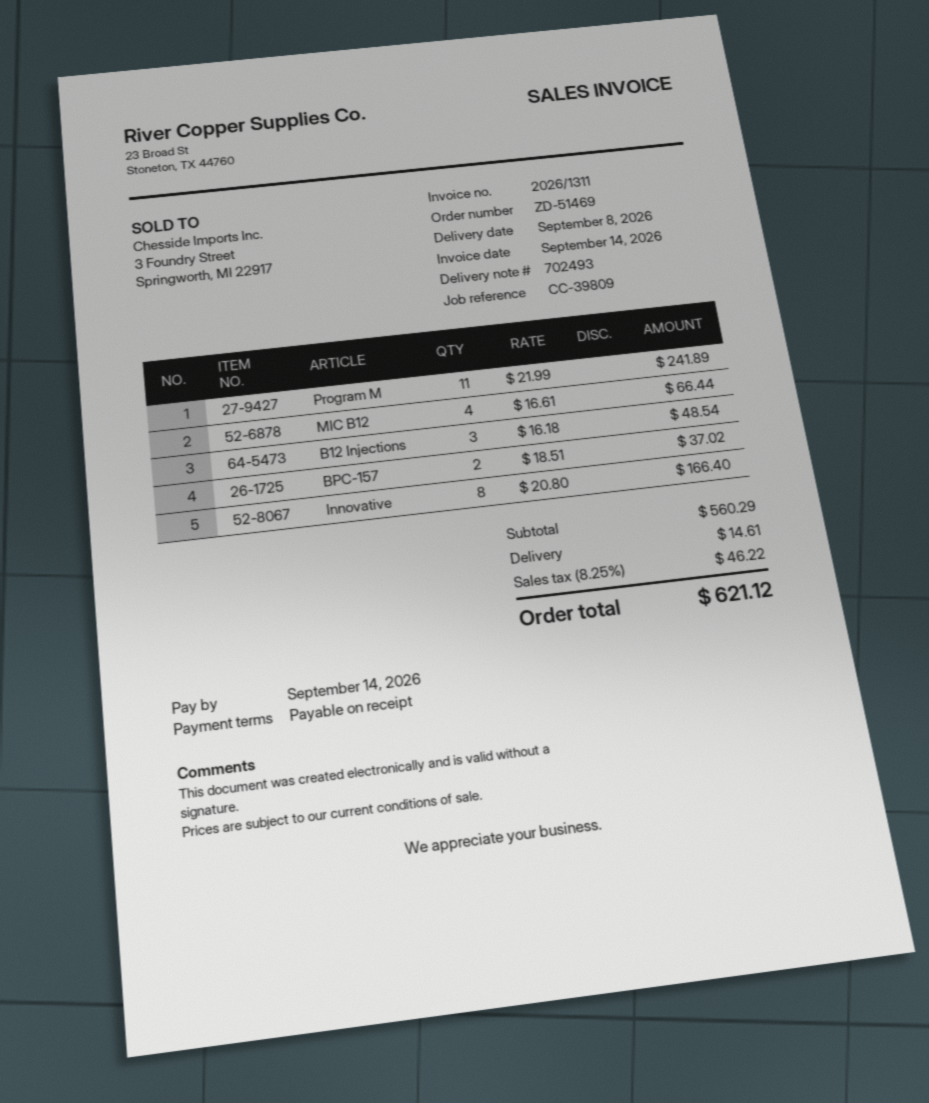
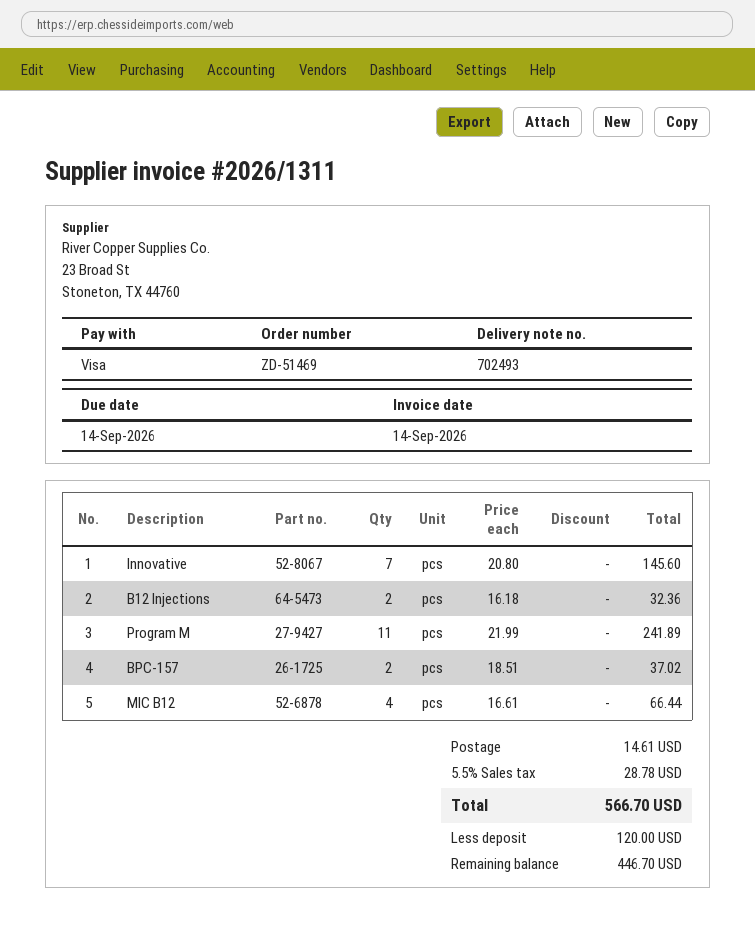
B12 Injections: 3 x 16.18 = 48.54 -> 2 x 16.18 = 32.36
Innovative: 8 x 20.80 = 166.40 -> 7 x 20.80 = 145.60
tax: 8.25% = 46.22 -> 5.5% = 28.78
total: 621.12 -> 566.70

